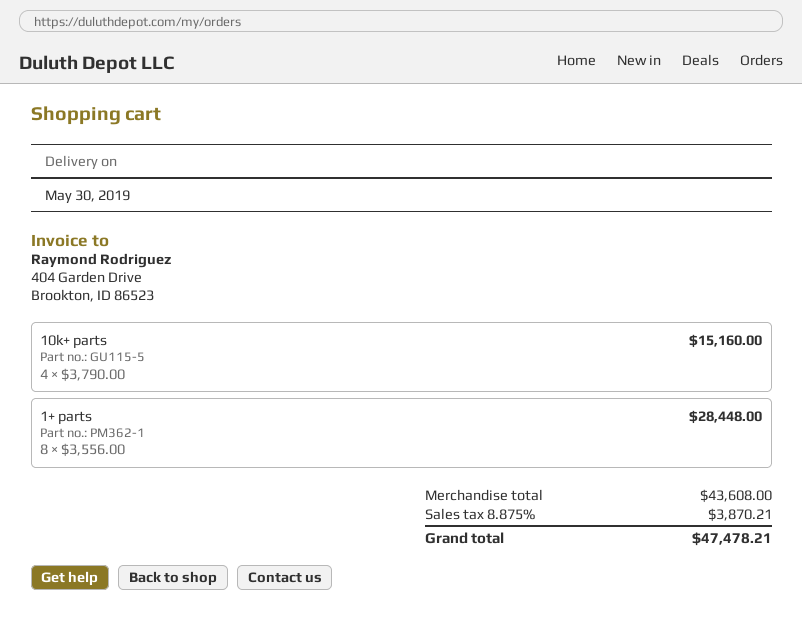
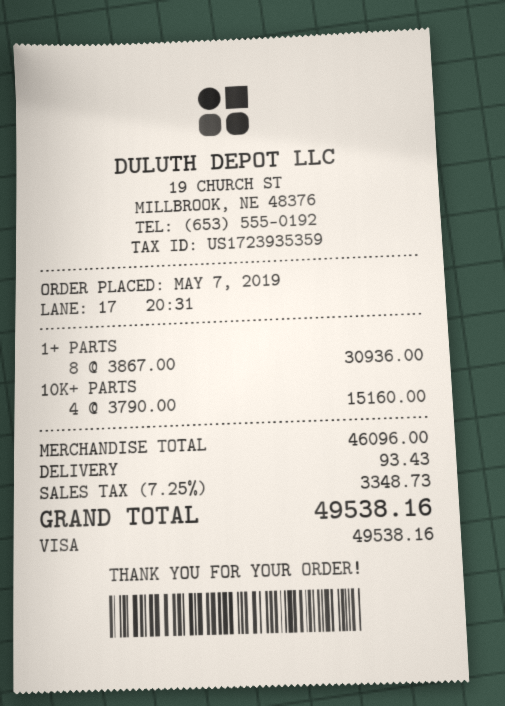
1+ parts: 8 x 3556.00 = 28448.00 -> 8 x 3867.00 = 30936.00
subtotal: 43608.00 -> 46096.00
shipping: none -> 93.43
tax: 8.875% = 3870.21 -> 7.25% = 3348.73
total: 47478.21 -> 49538.16

